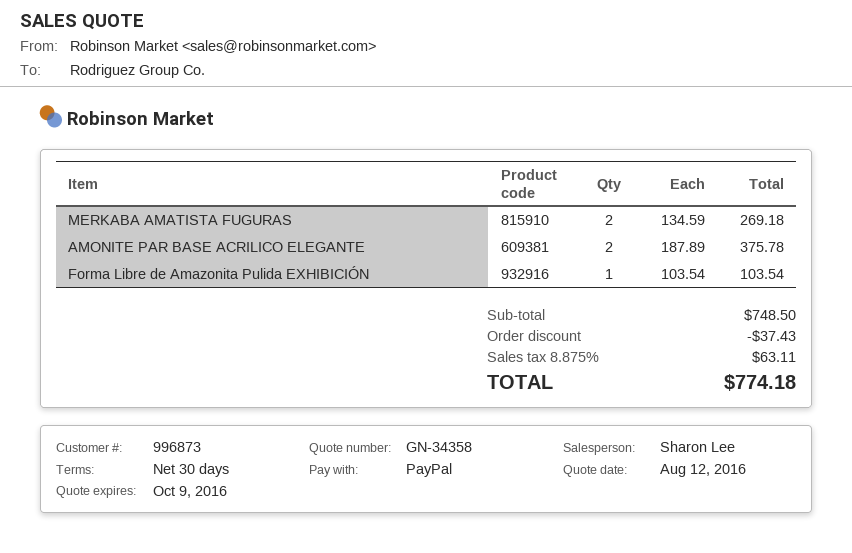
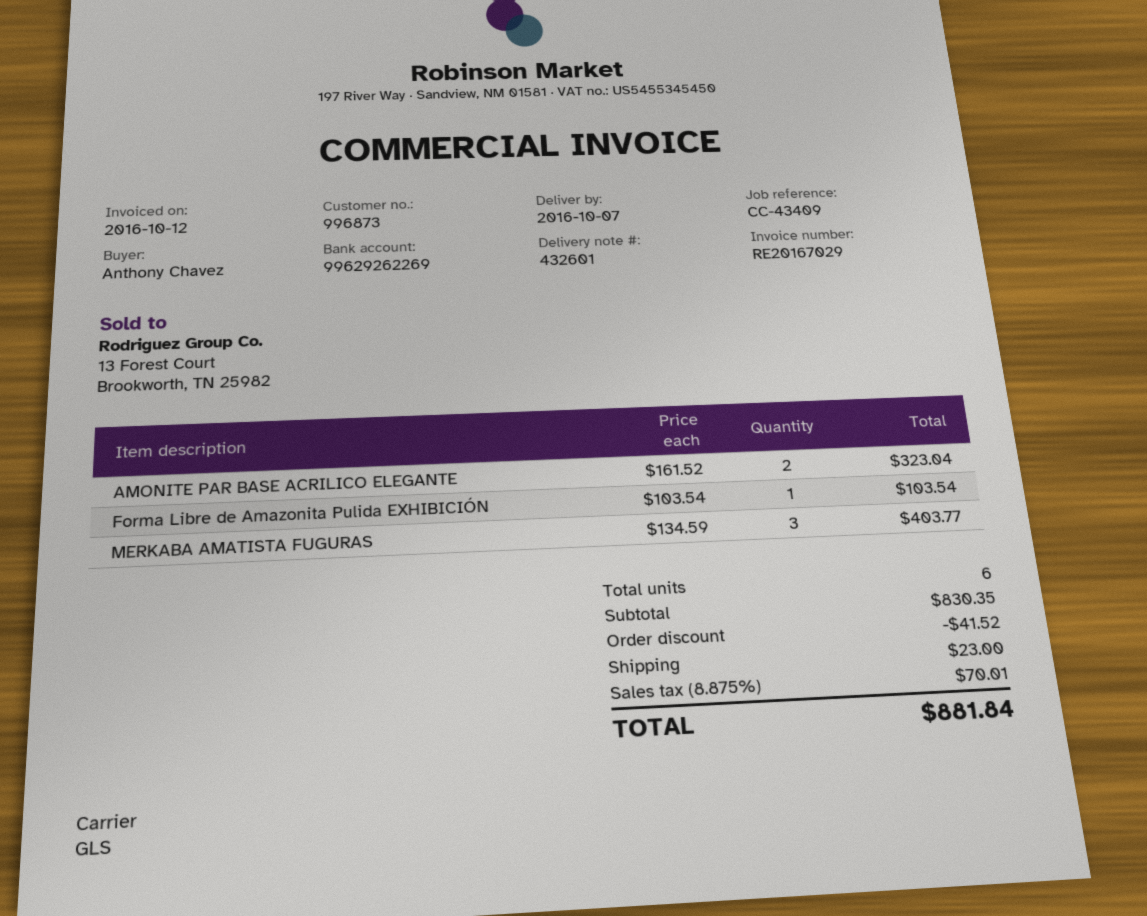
MERKABA AMATISTA FUGURAS: 2 x 134.59 = 269.18 -> 3 x 134.59 = 403.77
AMONITE PAR BASE ACRILICO ELEGANTE: 2 x 187.89 = 375.78 -> 2 x 161.52 = 323.04
subtotal: 748.50 -> 830.35
discount: 37.43 -> 41.52
shipping: none -> 23.00
tax: 8.875% = 63.11 -> 8.875% = 70.01
total: 774.18 -> 881.84

